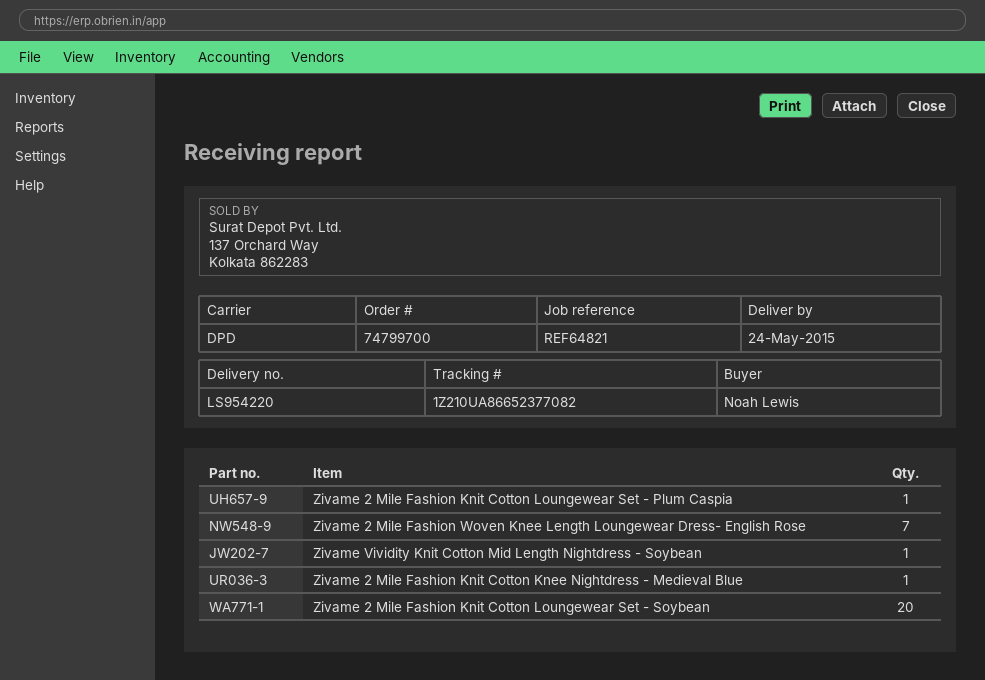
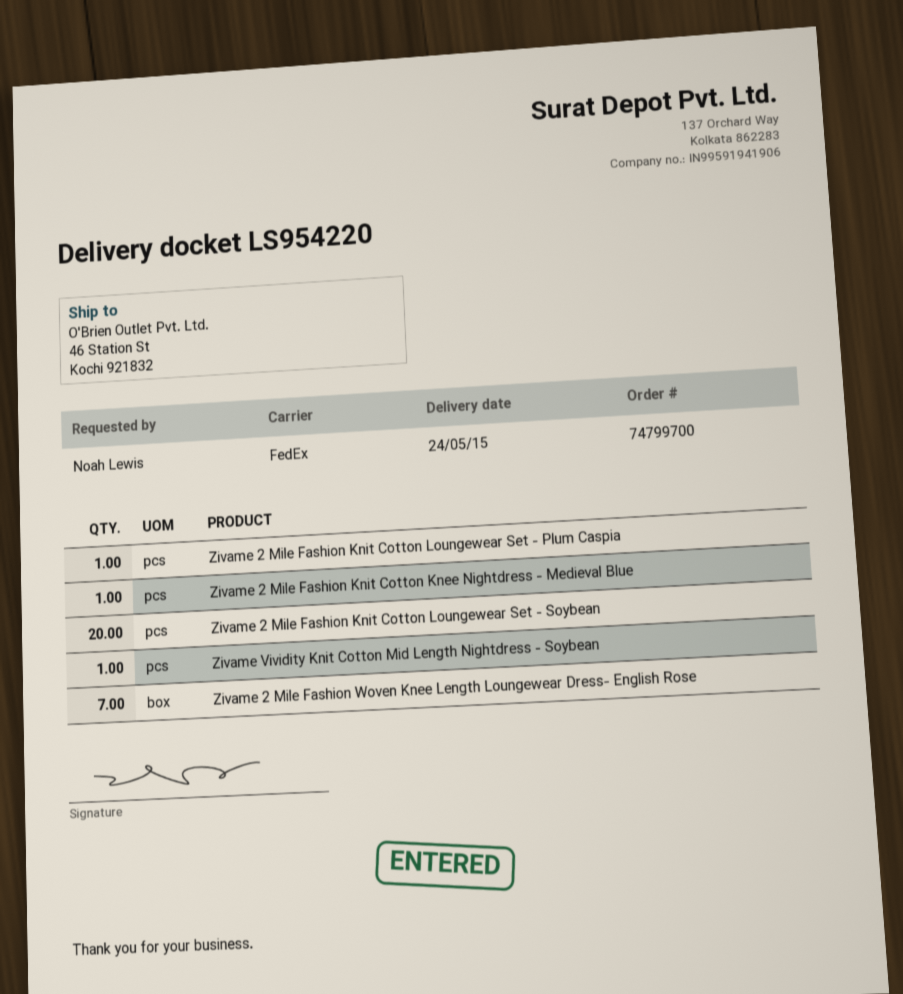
shipping method: DPD -> FedEx

